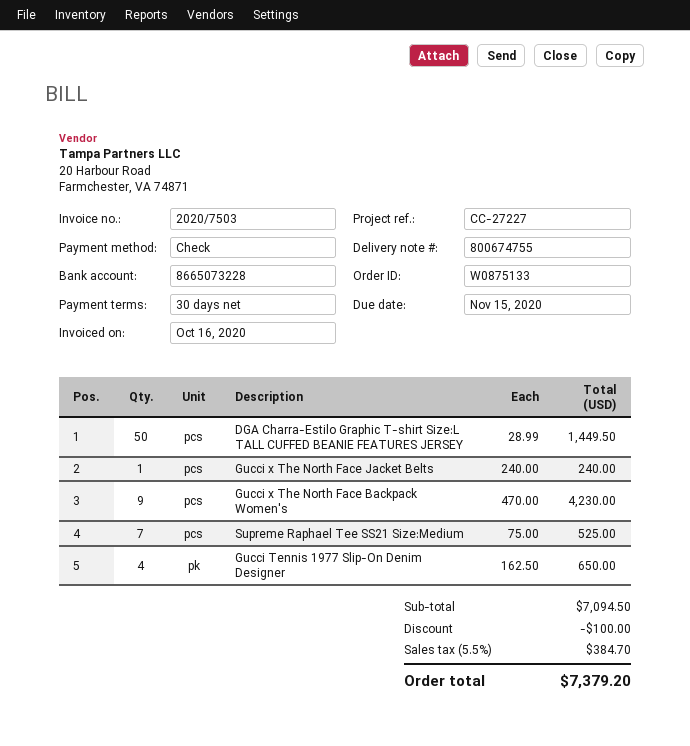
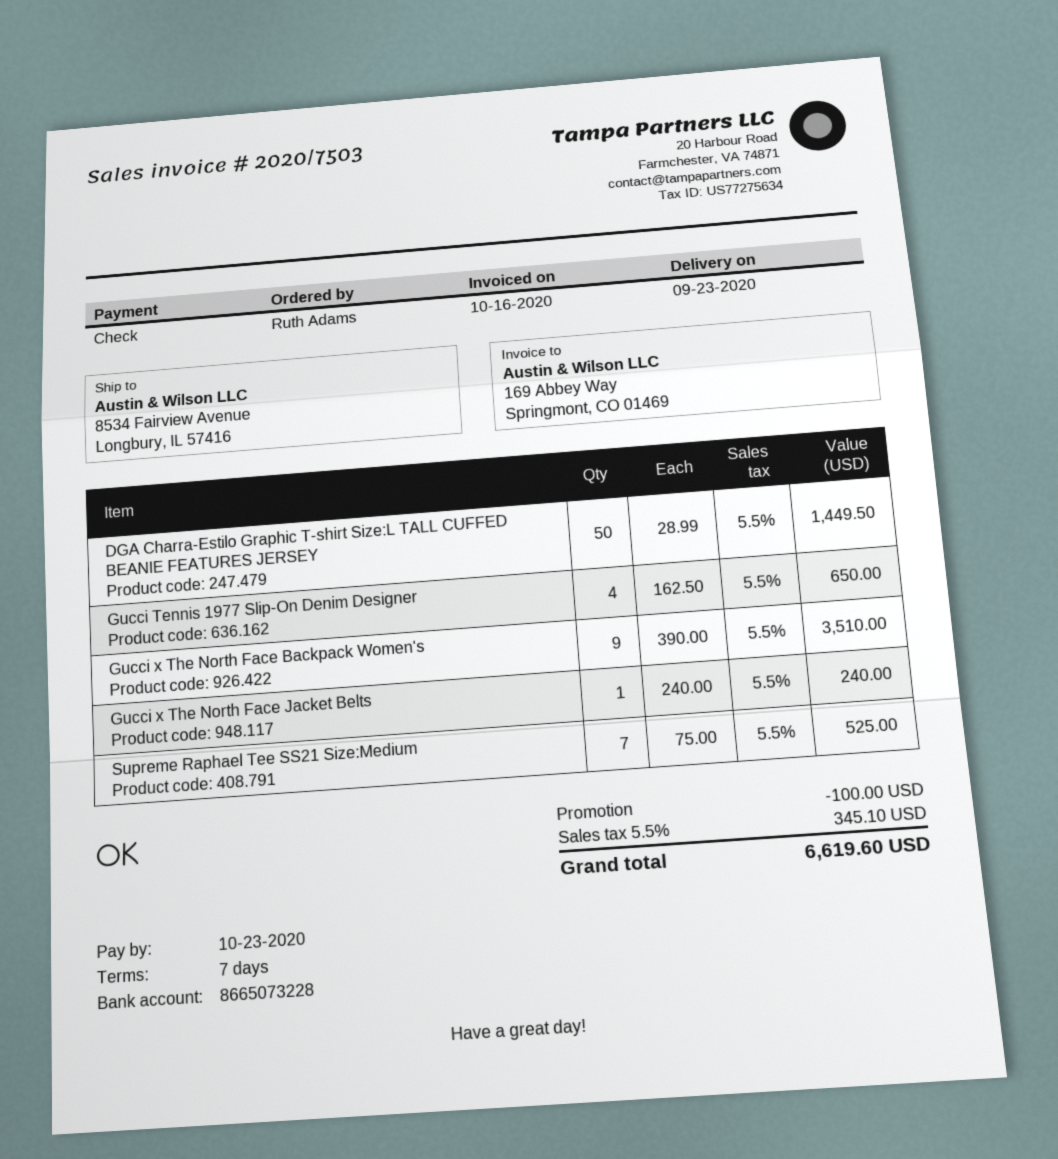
payment terms: 30 days -> 7 days
due date: 2020-11-15 -> 2020-10-23
Gucci x The North Face Backpack Women's: 9 x 470.00 = 4230.00 -> 9 x 390.00 = 3510.00
tax: 5.5% = 384.70 -> 5.5% = 345.10
total: 7379.20 -> 6619.60

